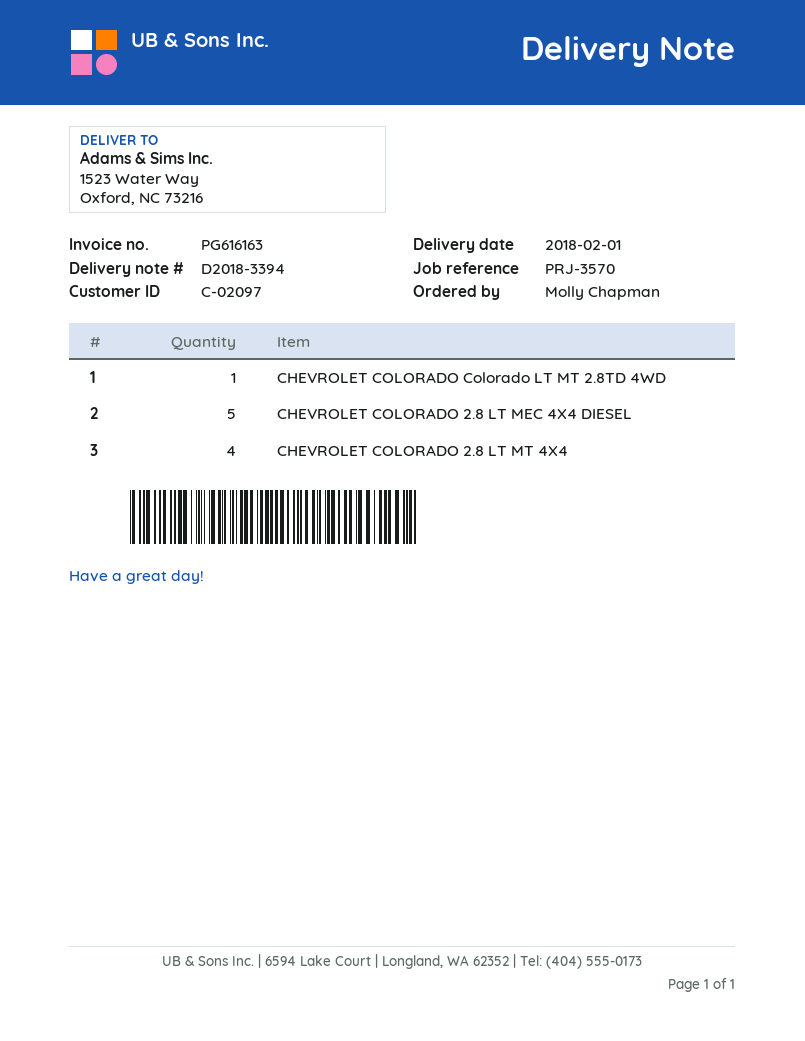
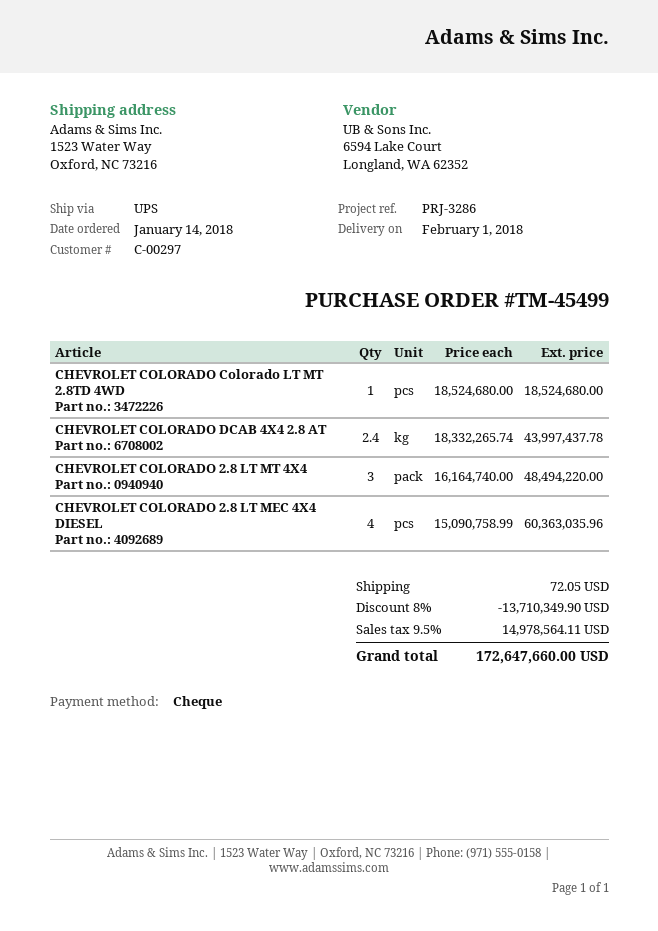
customer number: C-02097 -> C-00297
reference: PRJ-3570 -> PRJ-3286
CHEVROLET COLORADO 2.8 LT MEC 4X4 DIESEL: 5 -> 4
CHEVROLET COLORADO 2.8 LT MT 4X4: 4 -> 3
CHEVROLET COLORADO DCAB 4X4 2.8 AT: none -> 2.4

